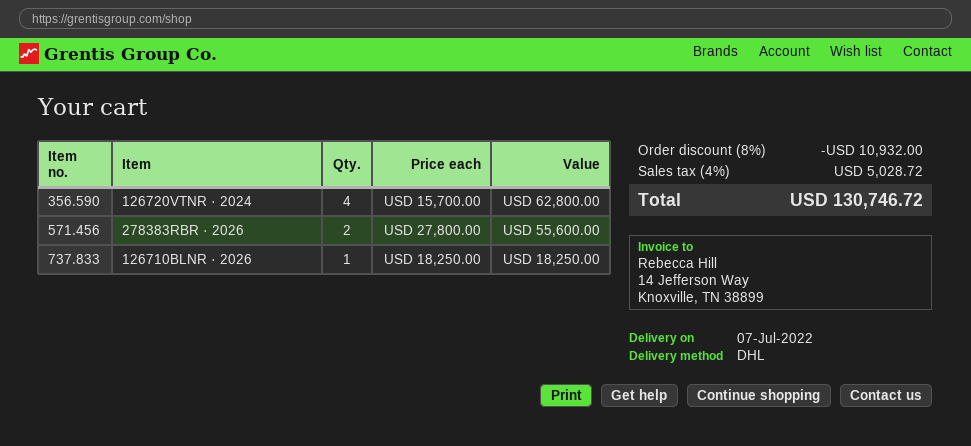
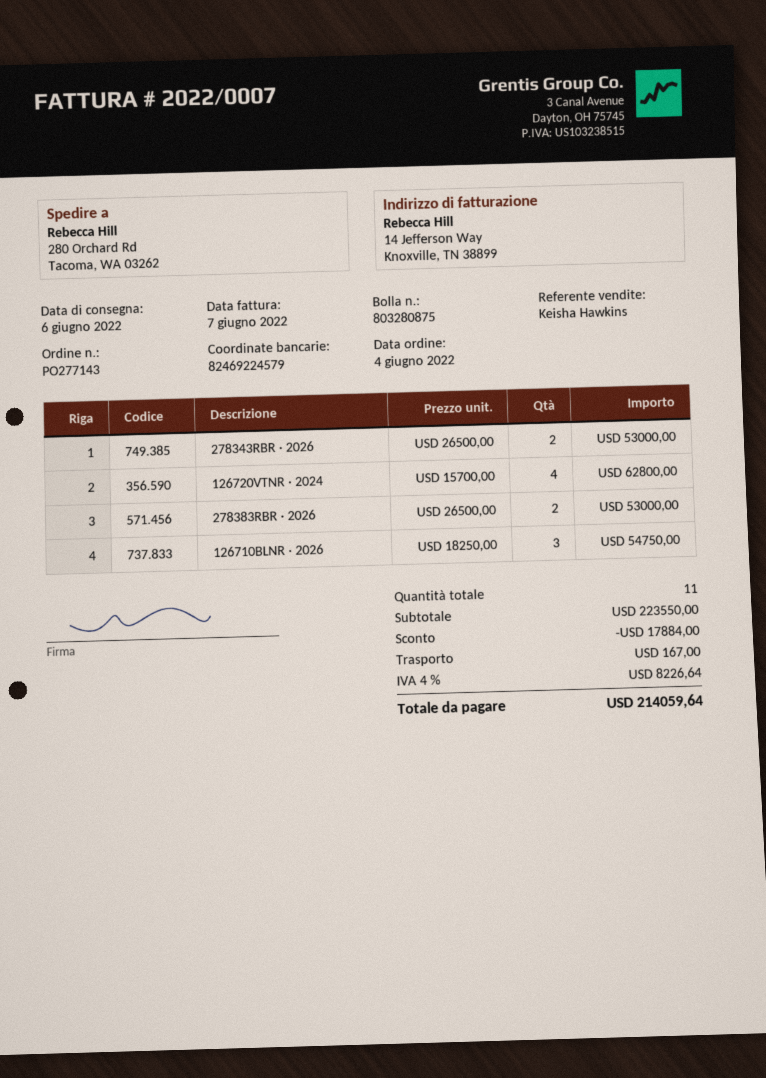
delivery date: 2022-07-07 -> 2022-06-06
278383RBR · 2026: 2 x 27800.00 = 55600.00 -> 2 x 26500.00 = 53000.00
126710BLNR · 2026: 1 x 18250.00 = 18250.00 -> 3 x 18250.00 = 54750.00
278343RBR · 2026: none -> 2 x 26500.00 = 53000.00
discount: 10932.00 -> 17884.00
shipping: none -> 167.00
tax: 4% = 5028.72 -> 4% = 8226.64
total: 130746.72 -> 214059.64

